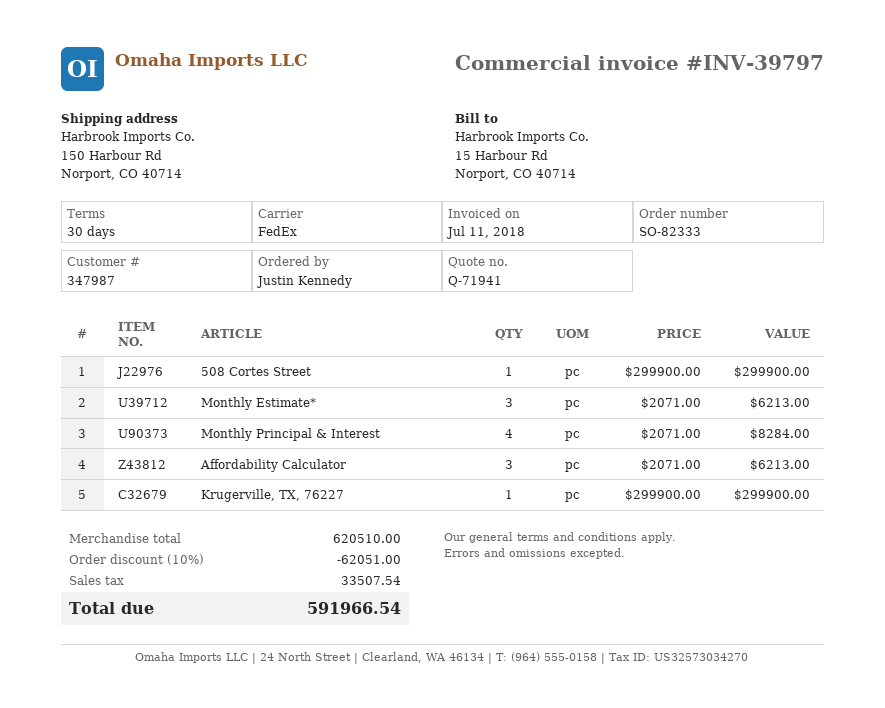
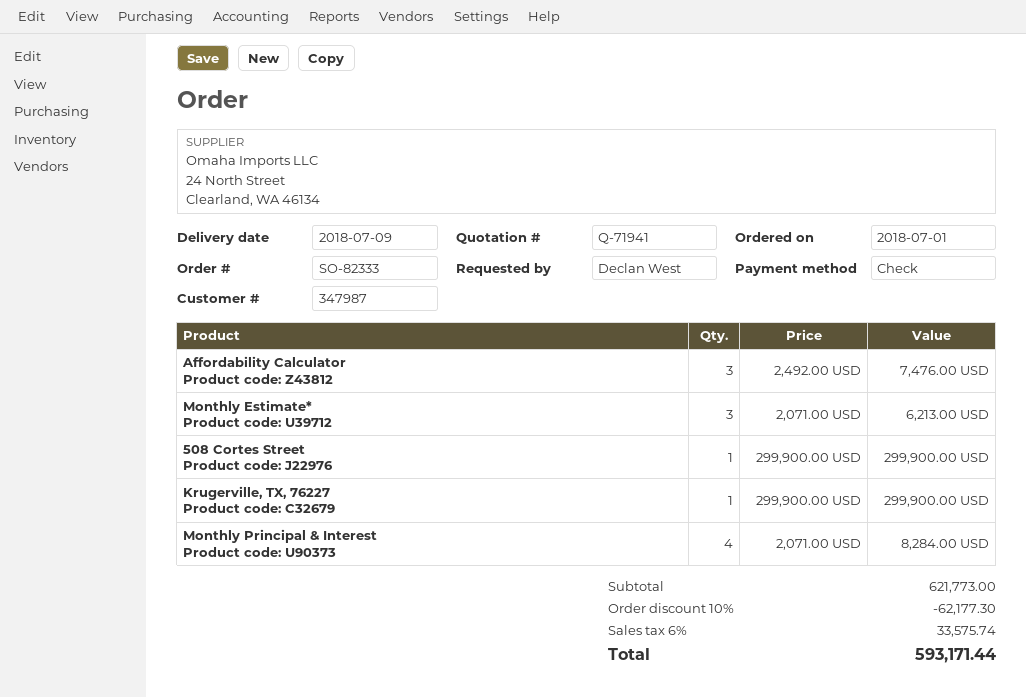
ordered by: Justin Kennedy -> Declan West
Affordability Calculator: 3 x 2071.00 = 6213.00 -> 3 x 2492.00 = 7476.00
subtotal: 620510.00 -> 621773.00
discount: 10% = 62051.00 -> 10% = 62177.30
tax: 33507.54 -> 33575.74
total: 591966.54 -> 593171.44

